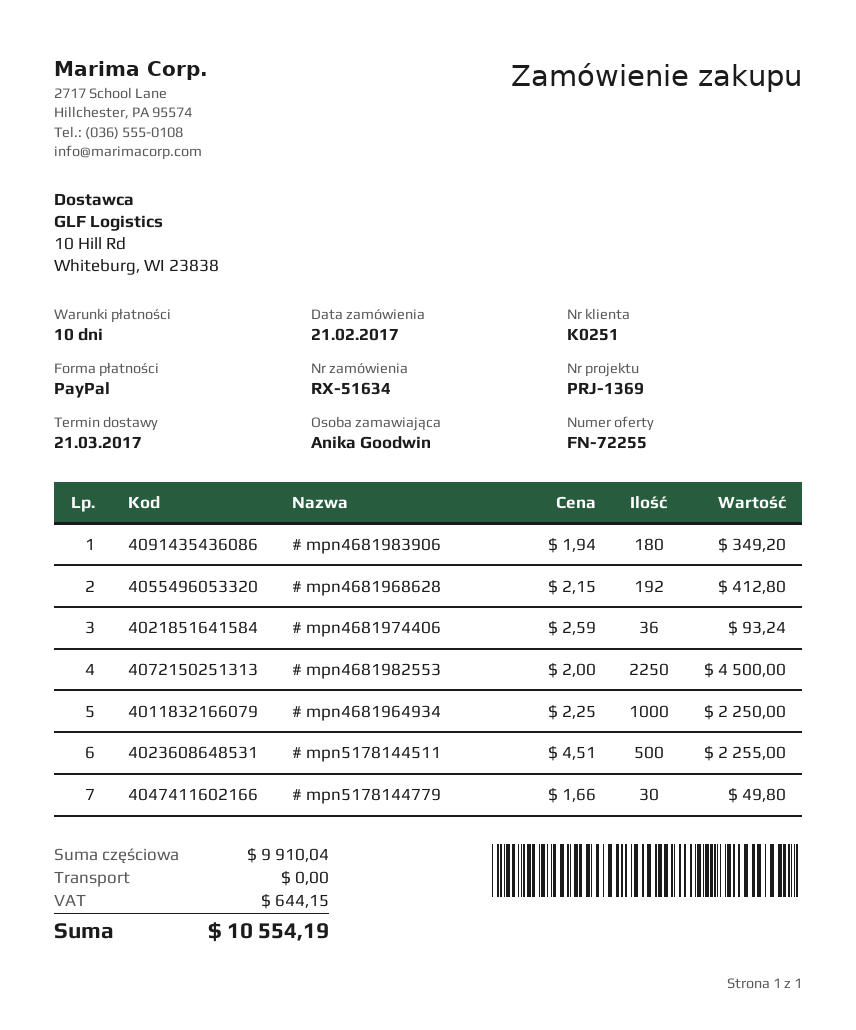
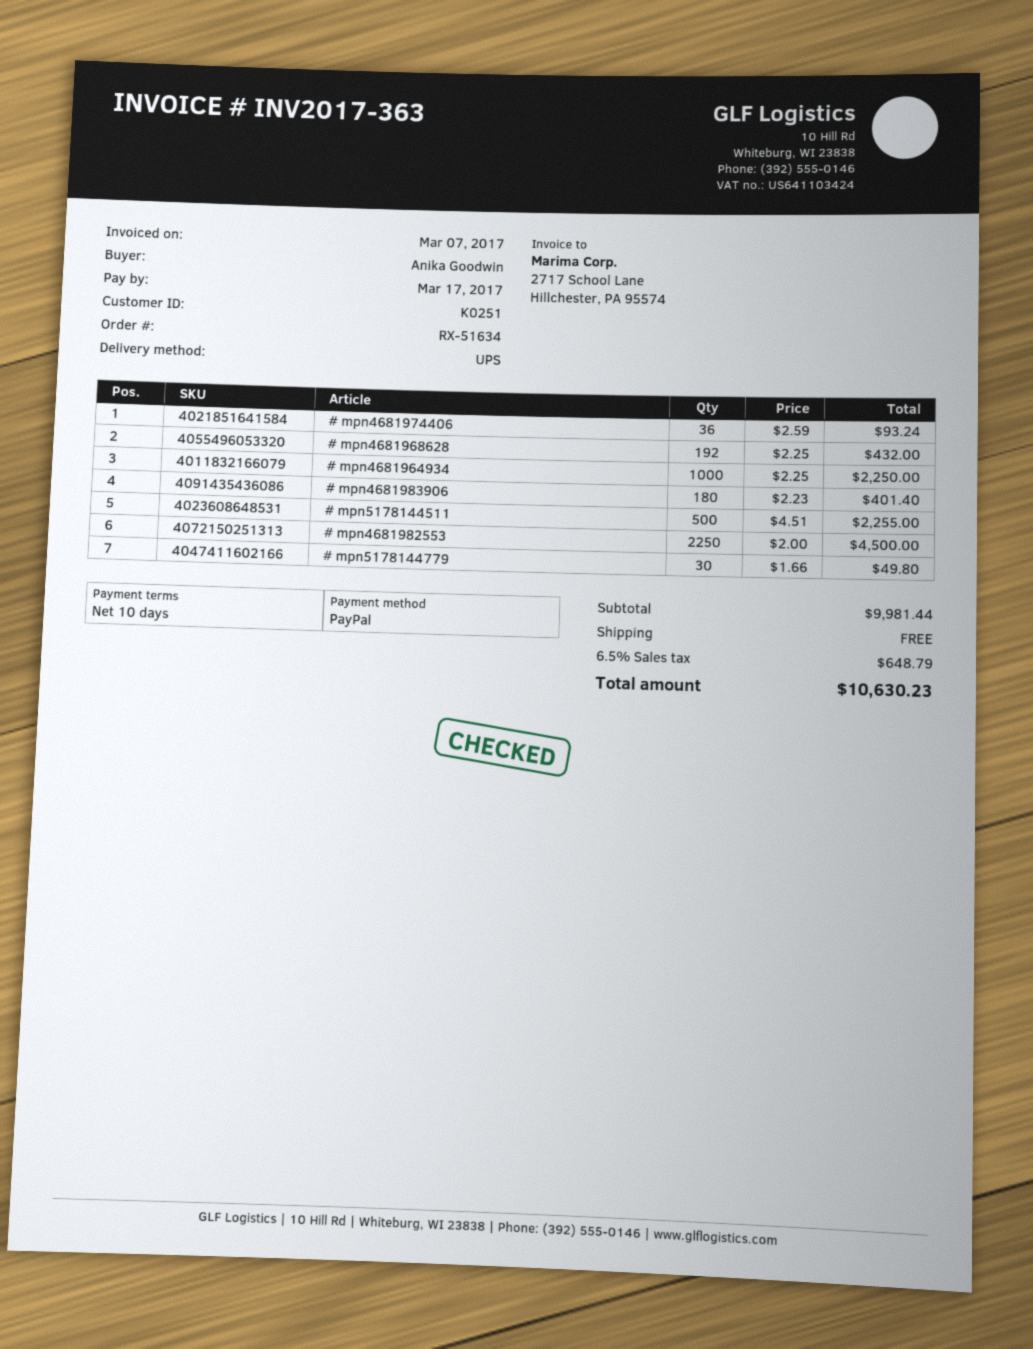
# mpn4681983906: 180 x 1.94 = 349.20 -> 180 x 2.23 = 401.40
# mpn4681968628: 192 x 2.15 = 412.80 -> 192 x 2.25 = 432.00
subtotal: 9910.04 -> 9981.44
tax: 644.15 -> 648.79
total: 10554.19 -> 10630.23

